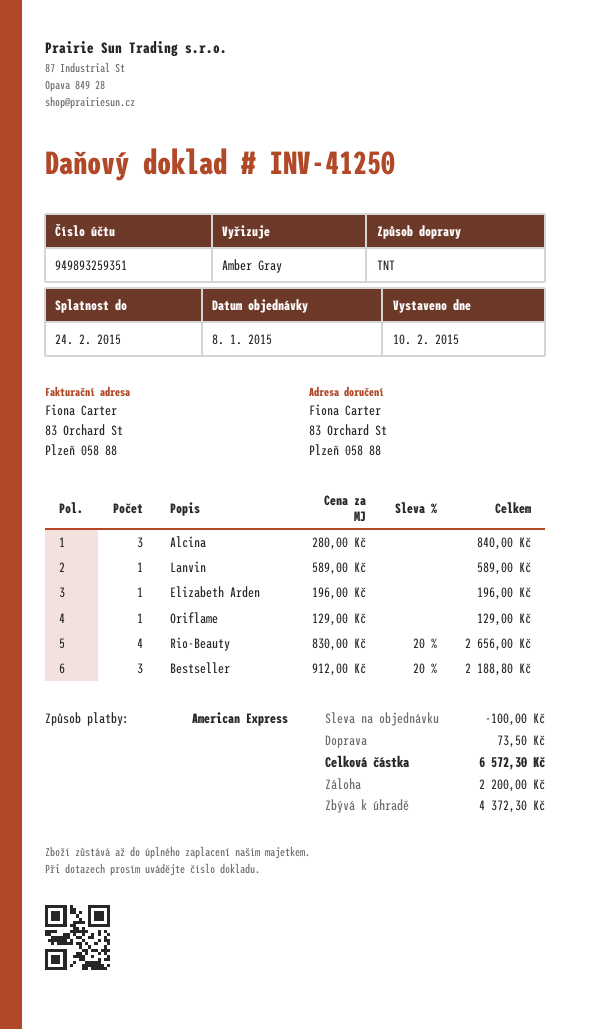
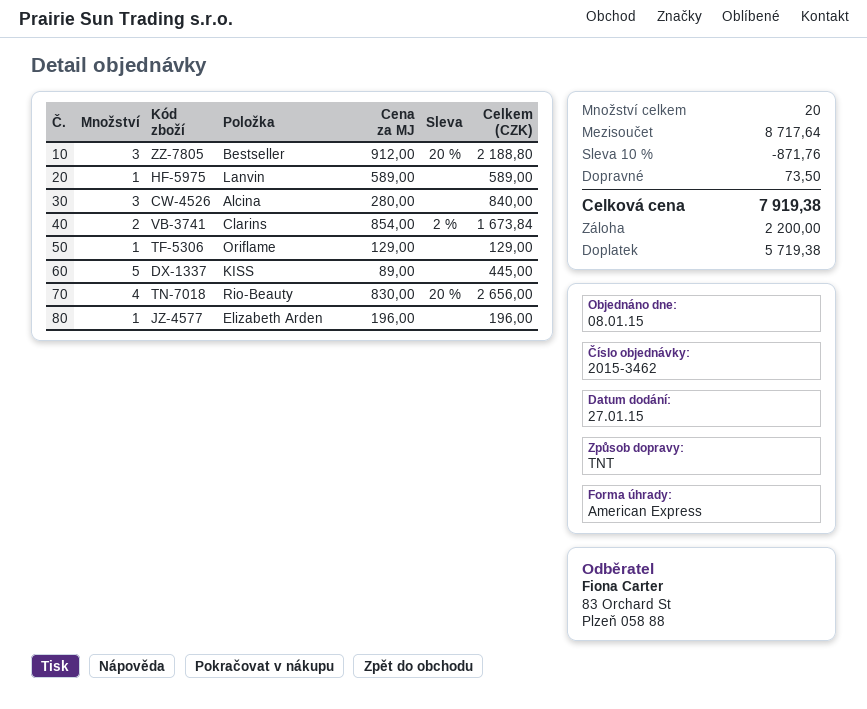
Clarins: none -> 2 x 854.00 - 2% = 1673.84
KISS: none -> 5 x 89.00 = 445.00
discount: 100.00 -> 871.76
total: 6572.30 -> 7919.38
balance: 4372.30 -> 5719.38

